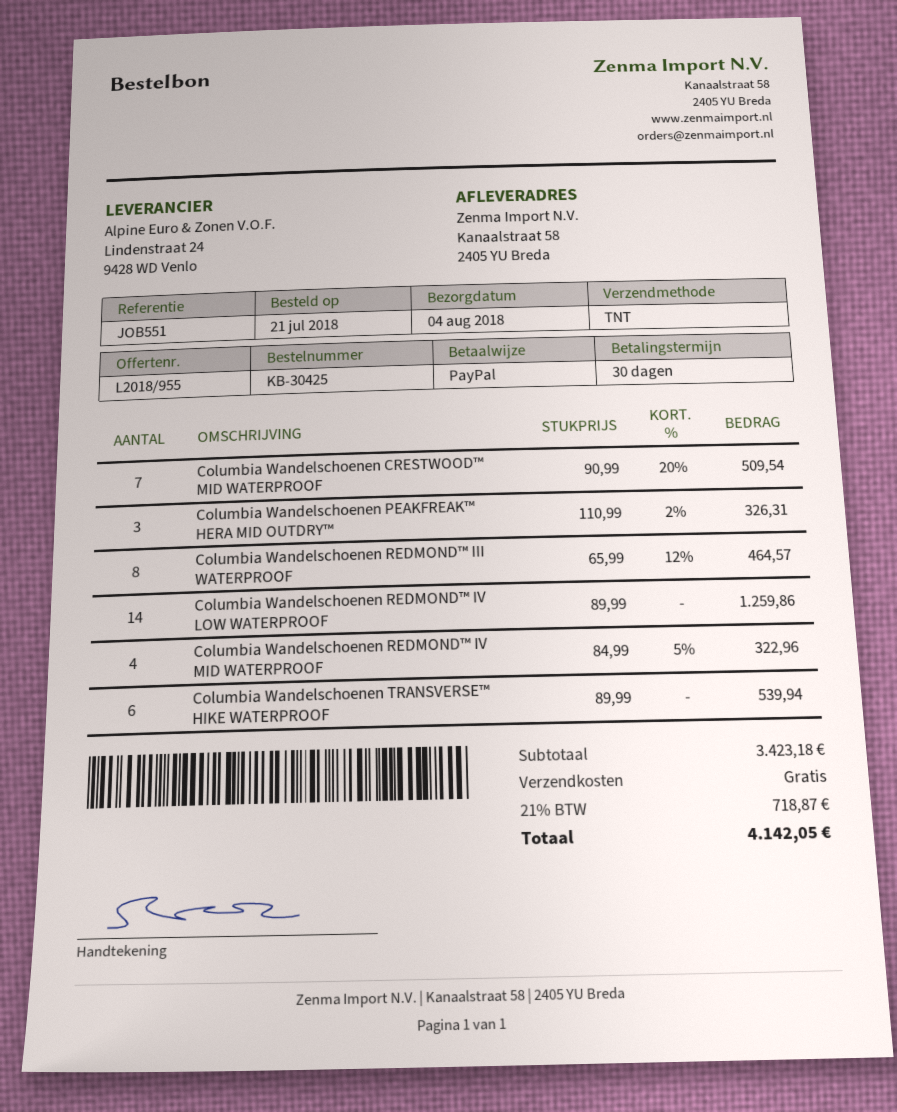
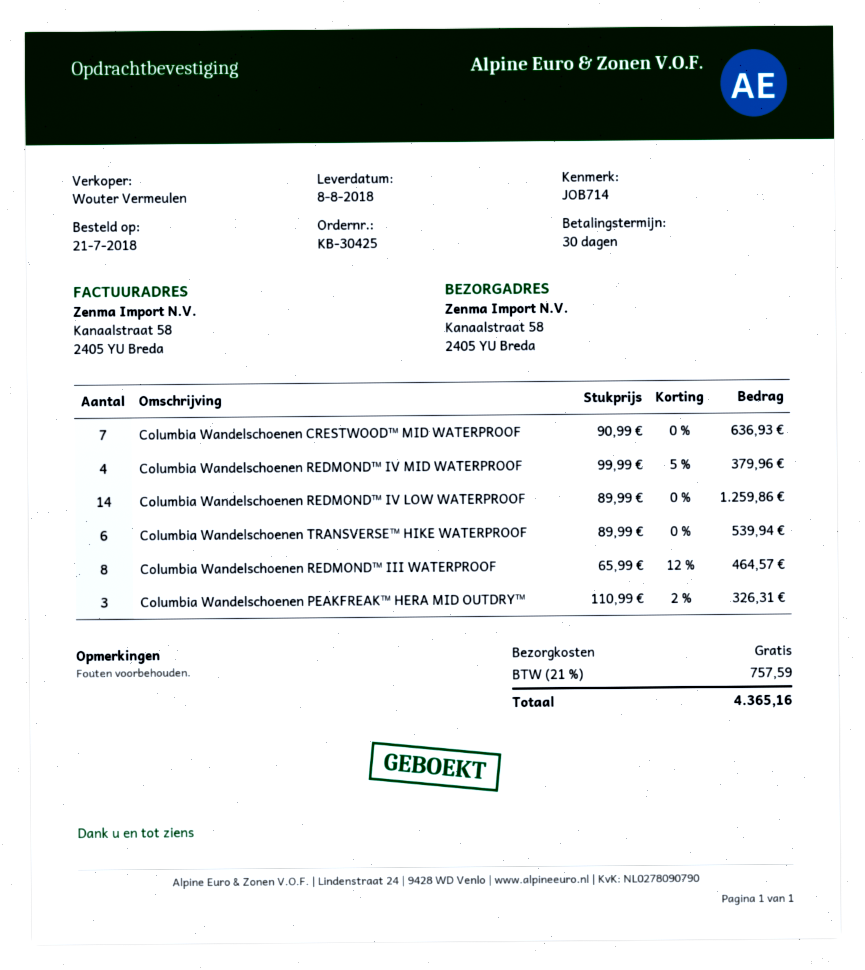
delivery date: 2018-08-04 -> 2018-08-08
reference: JOB551 -> JOB714
Columbia Wandelschoenen CRESTWOOD™ MID WATERPROOF: 7 x 90.99 - 20% = 509.54 -> 7 x 90.99 = 636.93
Columbia Wandelschoenen REDMOND™ IV MID WATERPROOF: 4 x 84.99 - 5% = 322.96 -> 4 x 99.99 - 5% = 379.96
tax: 21% = 718.87 -> 21% = 757.59
total: 4142.05 -> 4365.16

